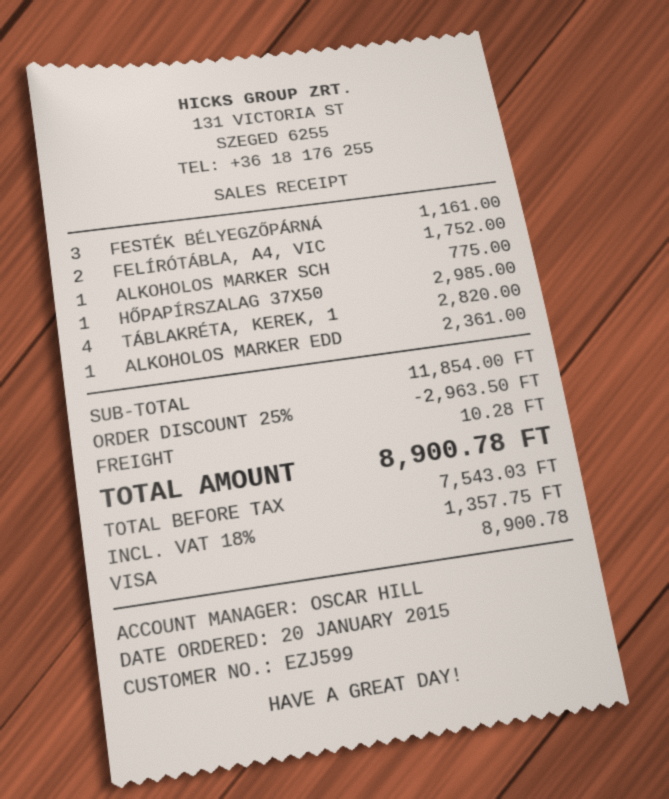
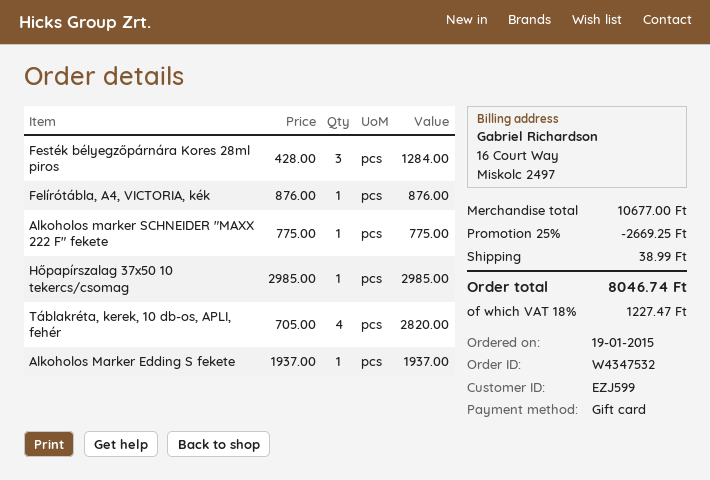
order date: 2015-01-20 -> 2015-01-19
payment method: Visa -> gift card
FESTÉK BÉLYEGZŐPÁRNÁ: 3 for 1161.00 -> 3 for 1284.00
FELÍRÓTÁBLA, A4, VIC: 2 for 1752.00 -> 1 for 876.00
ALKOHOLOS MARKER EDD: 1 for 2361.00 -> 1 for 1937.00
subtotal: 11854.00 -> 10677.00
discount: 25% = 2963.50 -> 25% = 2669.25
shipping: 10.28 -> 38.99
tax: 18% = 1357.75 -> 18% = 1227.47
total: 8900.78 -> 8046.74

